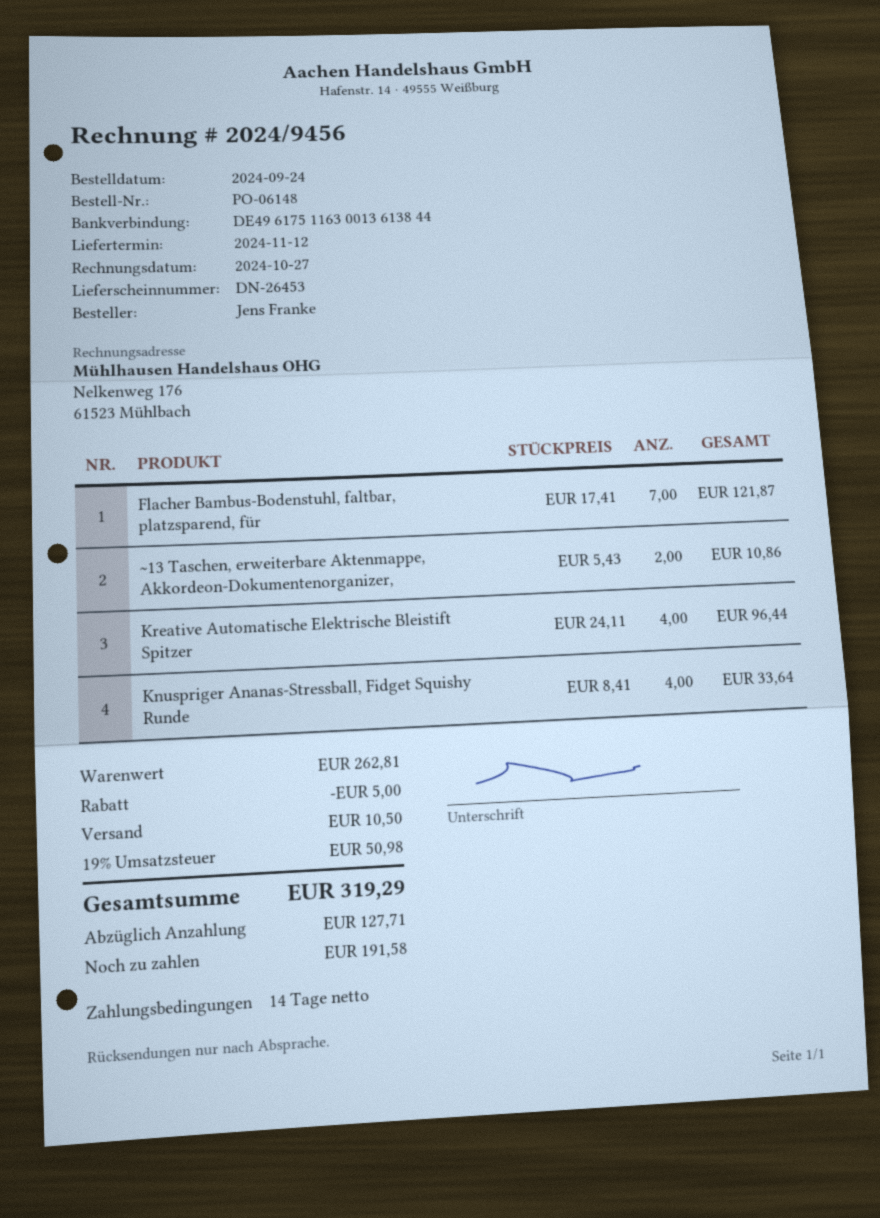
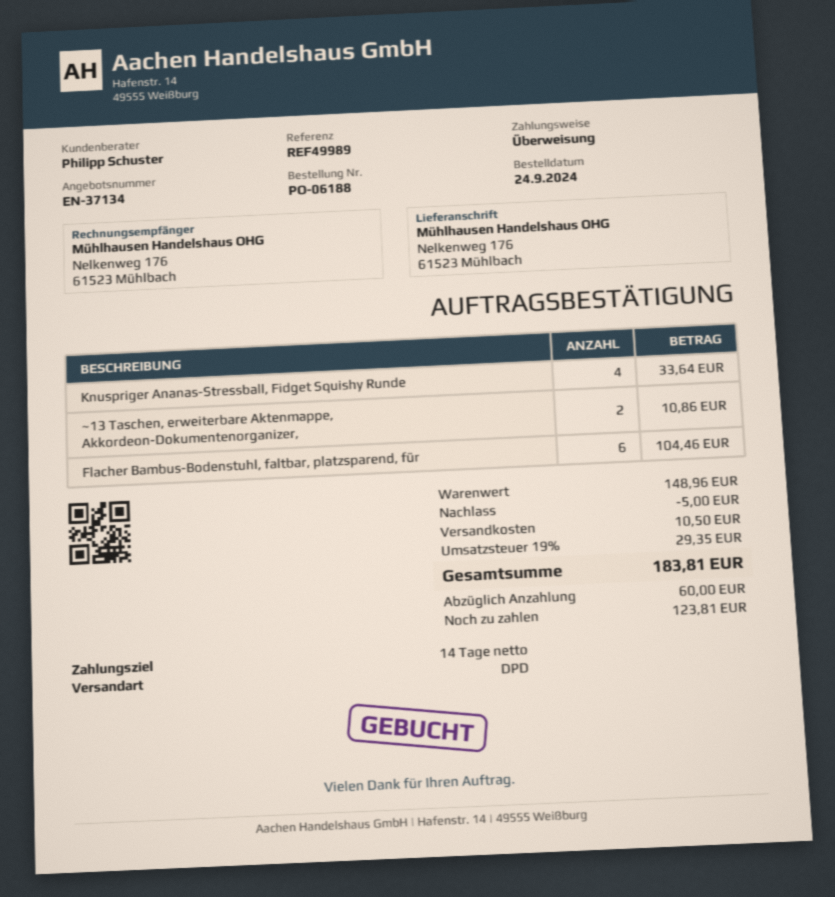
order number: PO-06148 -> PO-06188
Flacher Bambus-Bodenstuhl, faltbar, platzsparend, für: 7 for 121.87 -> 6 for 104.46
Kreative Automatische Elektrische Bleistift Spitzer: 4 for 96.44 -> none
subtotal: 262.81 -> 148.96
tax: 19% = 50.98 -> 19% = 29.35
total: 319.29 -> 183.81
deposit: 127.71 -> 60.00
balance: 191.58 -> 123.81

